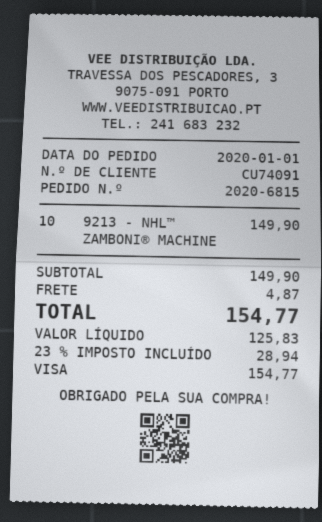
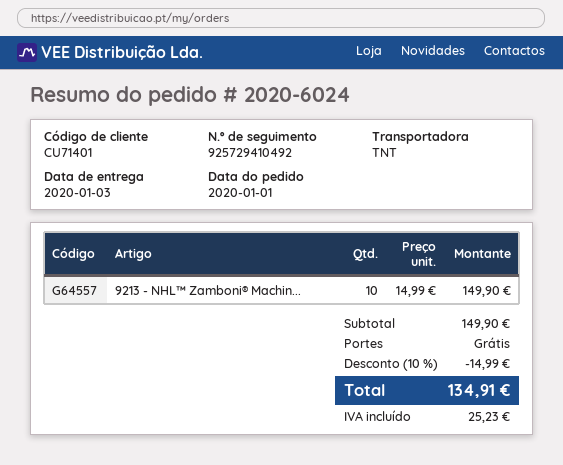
order number: 2020-6815 -> 2020-6024
customer number: CU74091 -> CU71401
discount: none -> 10% = 14.99
shipping: 4.87 -> 0.00
tax: 28.94 -> 25.23
total: 154.77 -> 134.91

